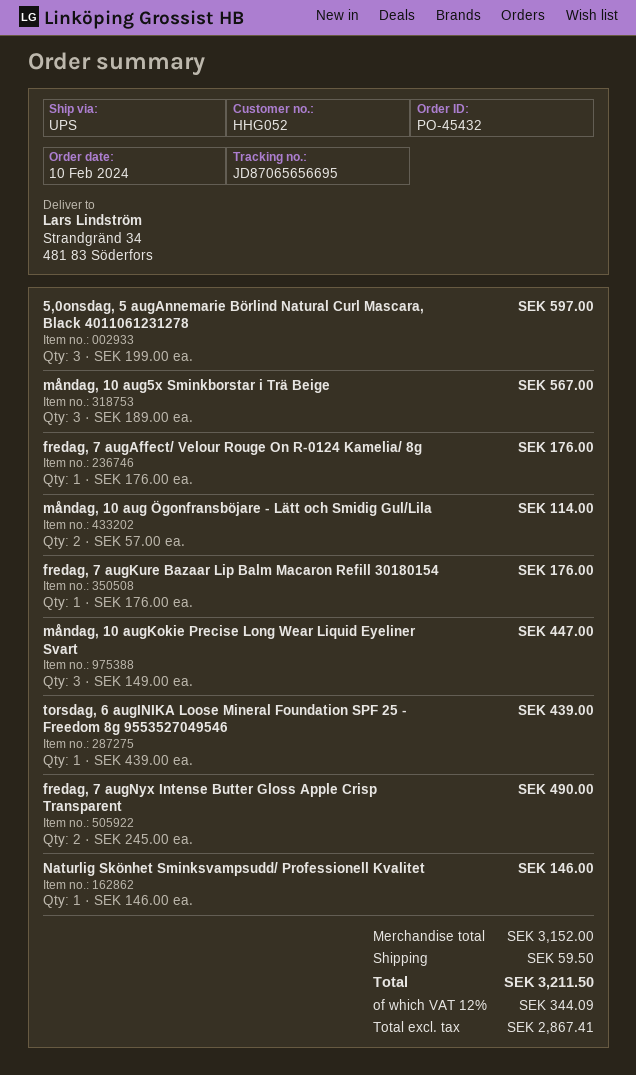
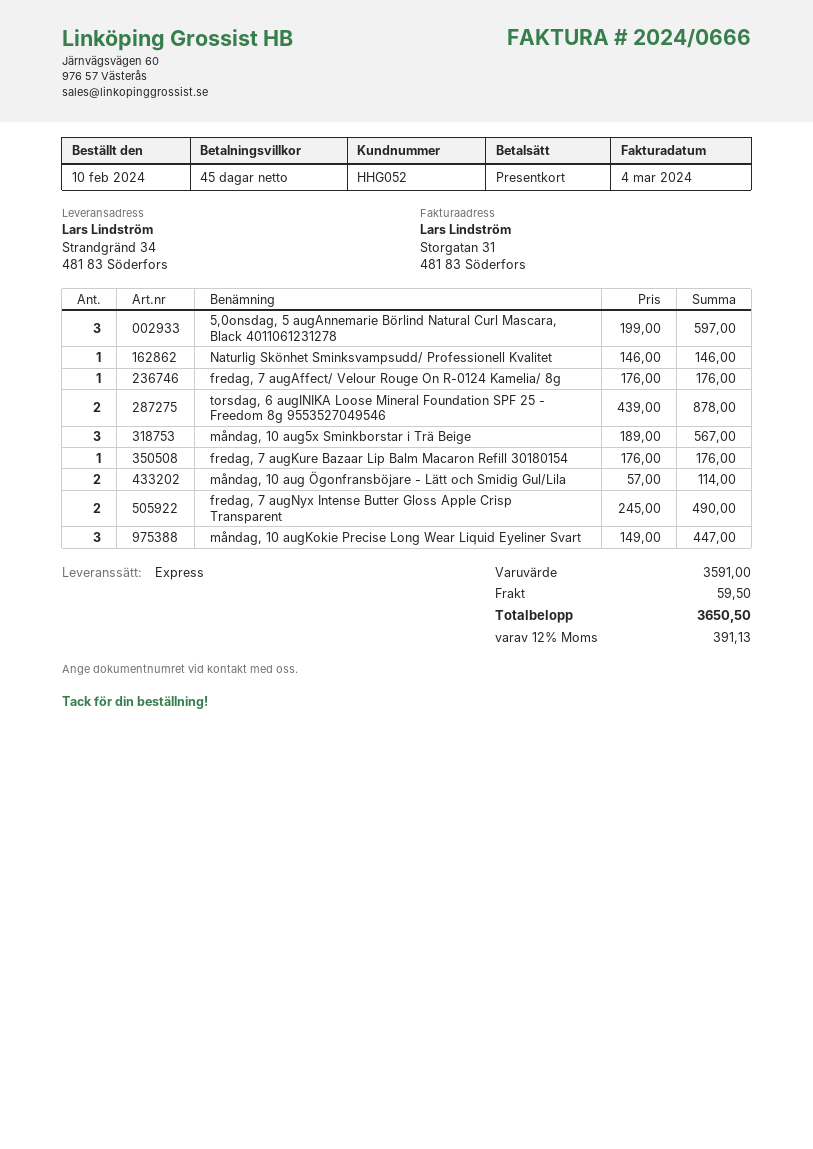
shipping method: UPS -> express
torsdag, 6 augINIKA Loose Mineral Foundation SPF 25 - Freedom 8g 9553527049546: 1 x 439.00 = 439.00 -> 2 x 439.00 = 878.00
subtotal: 3152.00 -> 3591.00
tax: 12% = 344.09 -> 12% = 391.13
total: 3211.50 -> 3650.50

